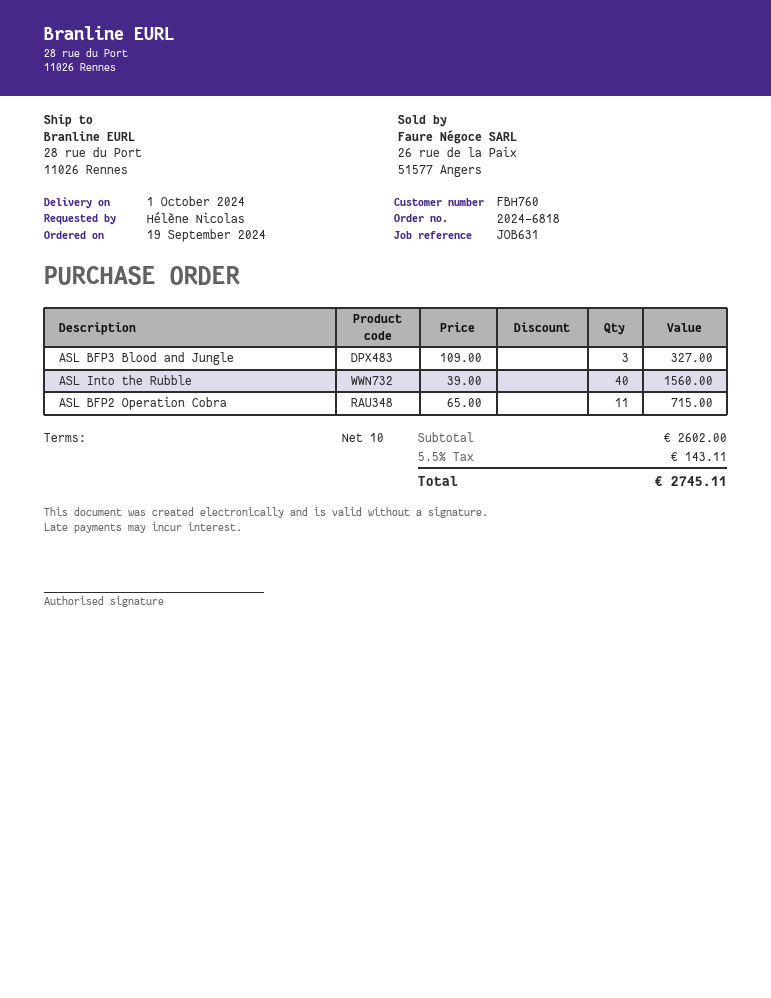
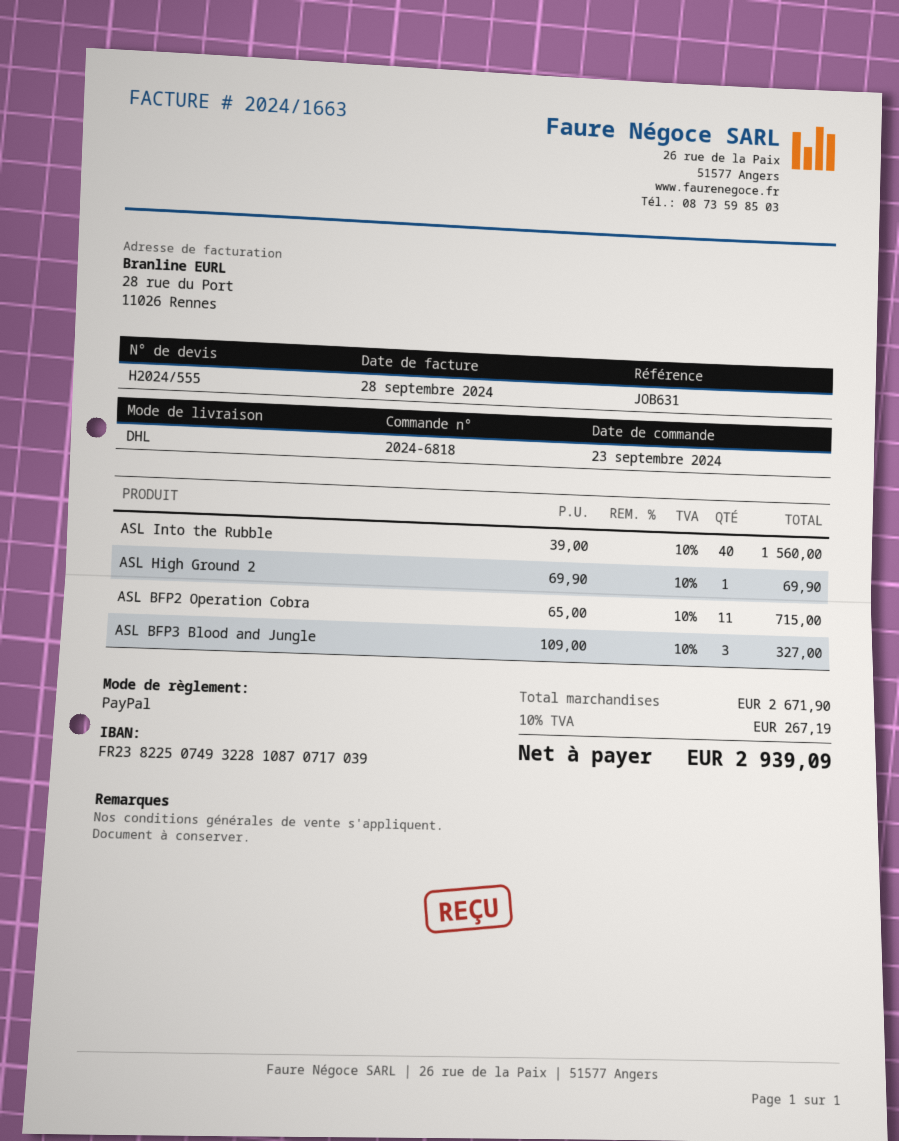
order date: 2024-09-19 -> 2024-09-23
ASL High Ground 2: none -> 1 x 69.90 = 69.90
subtotal: 2602.00 -> 2671.90
tax: 5.5% = 143.11 -> 10% = 267.19
total: 2745.11 -> 2939.09

